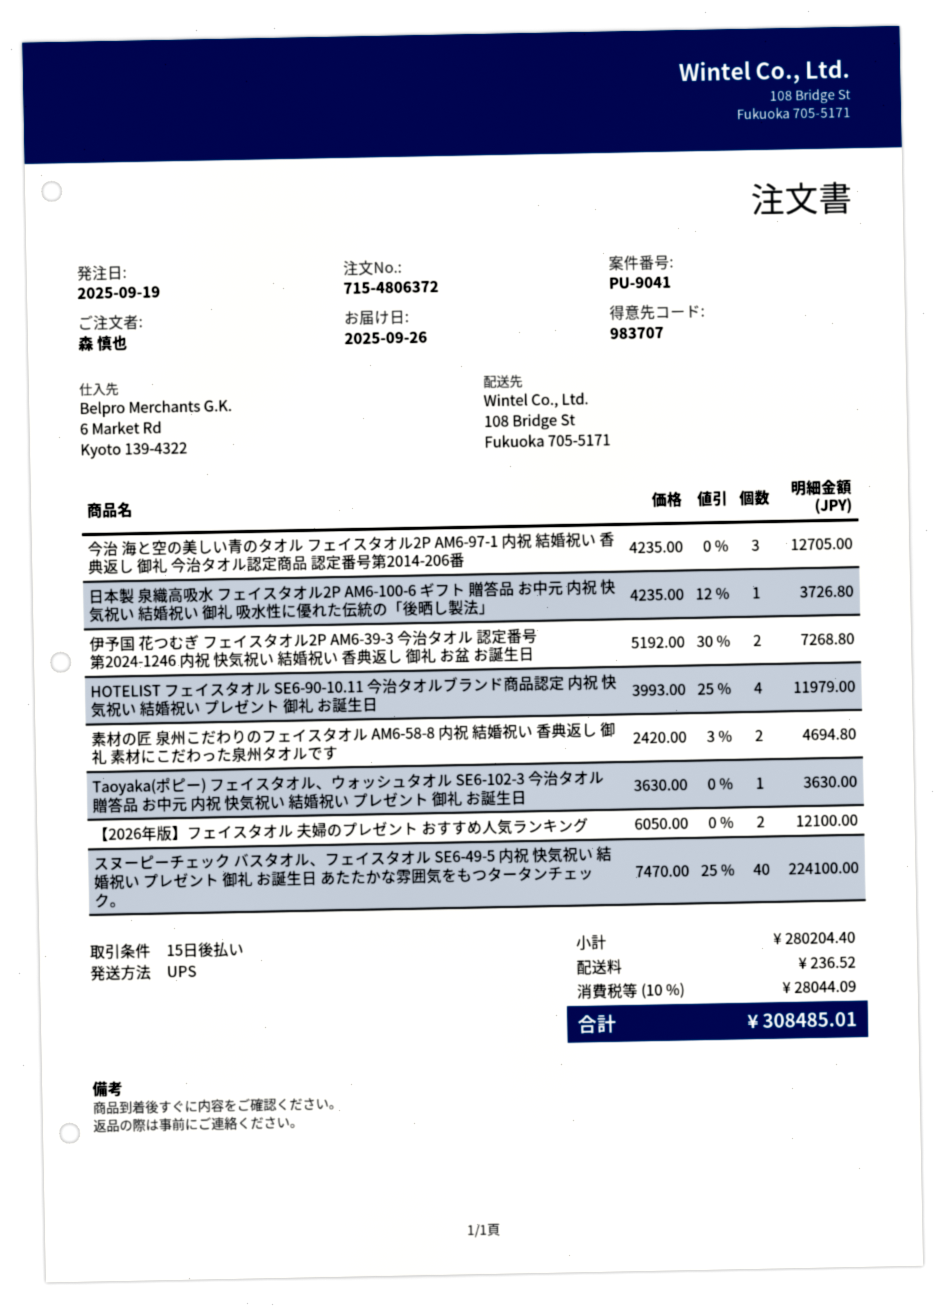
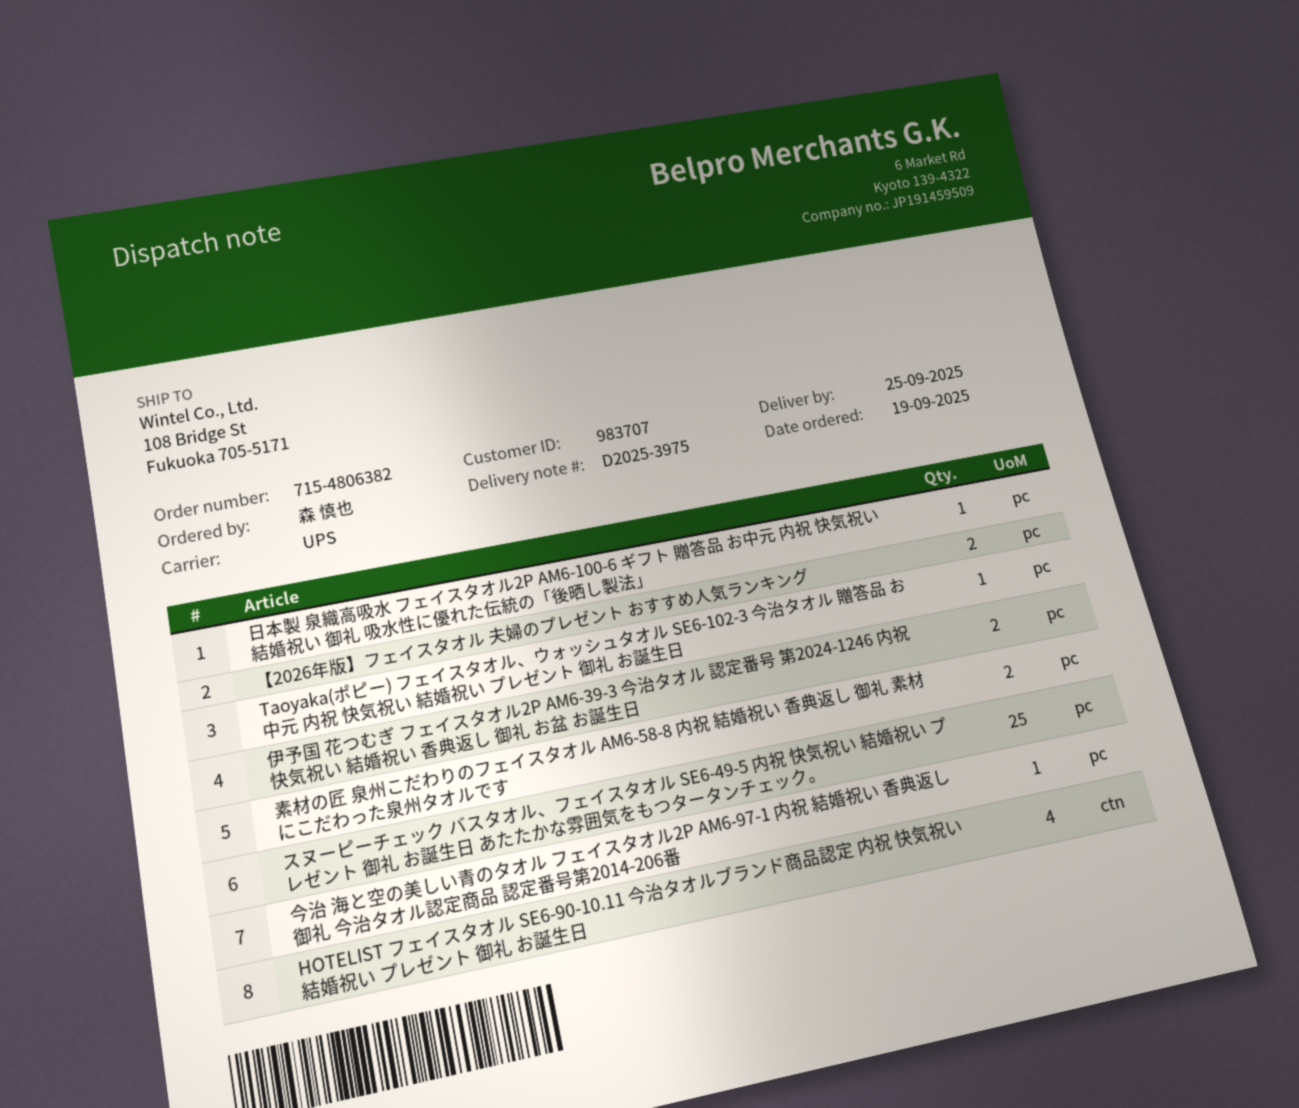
order number: 715-4806372 -> 715-4806382
delivery date: 2025-09-26 -> 2025-09-25
今治 海と空の美しい青のタオル フェイスタオル2P AM6-97-1 内祝 結婚祝い 香典返し 御礼 今治タオル認定商品 認定番号第2014-206番: 3 -> 1
スヌーピーチェック バスタオル、フェイスタオル SE6-49-5 内祝 快気祝い 結婚祝い プレゼント 御礼 お誕生日 あたたかな雰囲気をもつタータンチェック。: 40 -> 25

